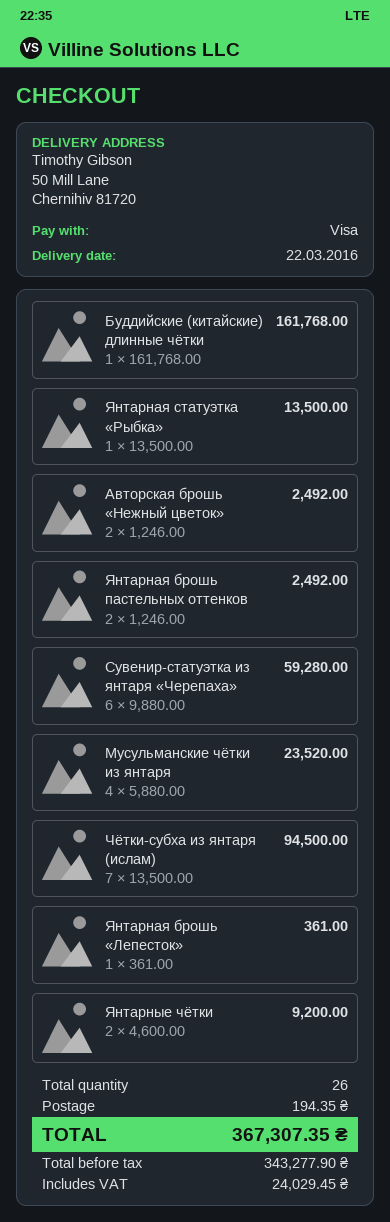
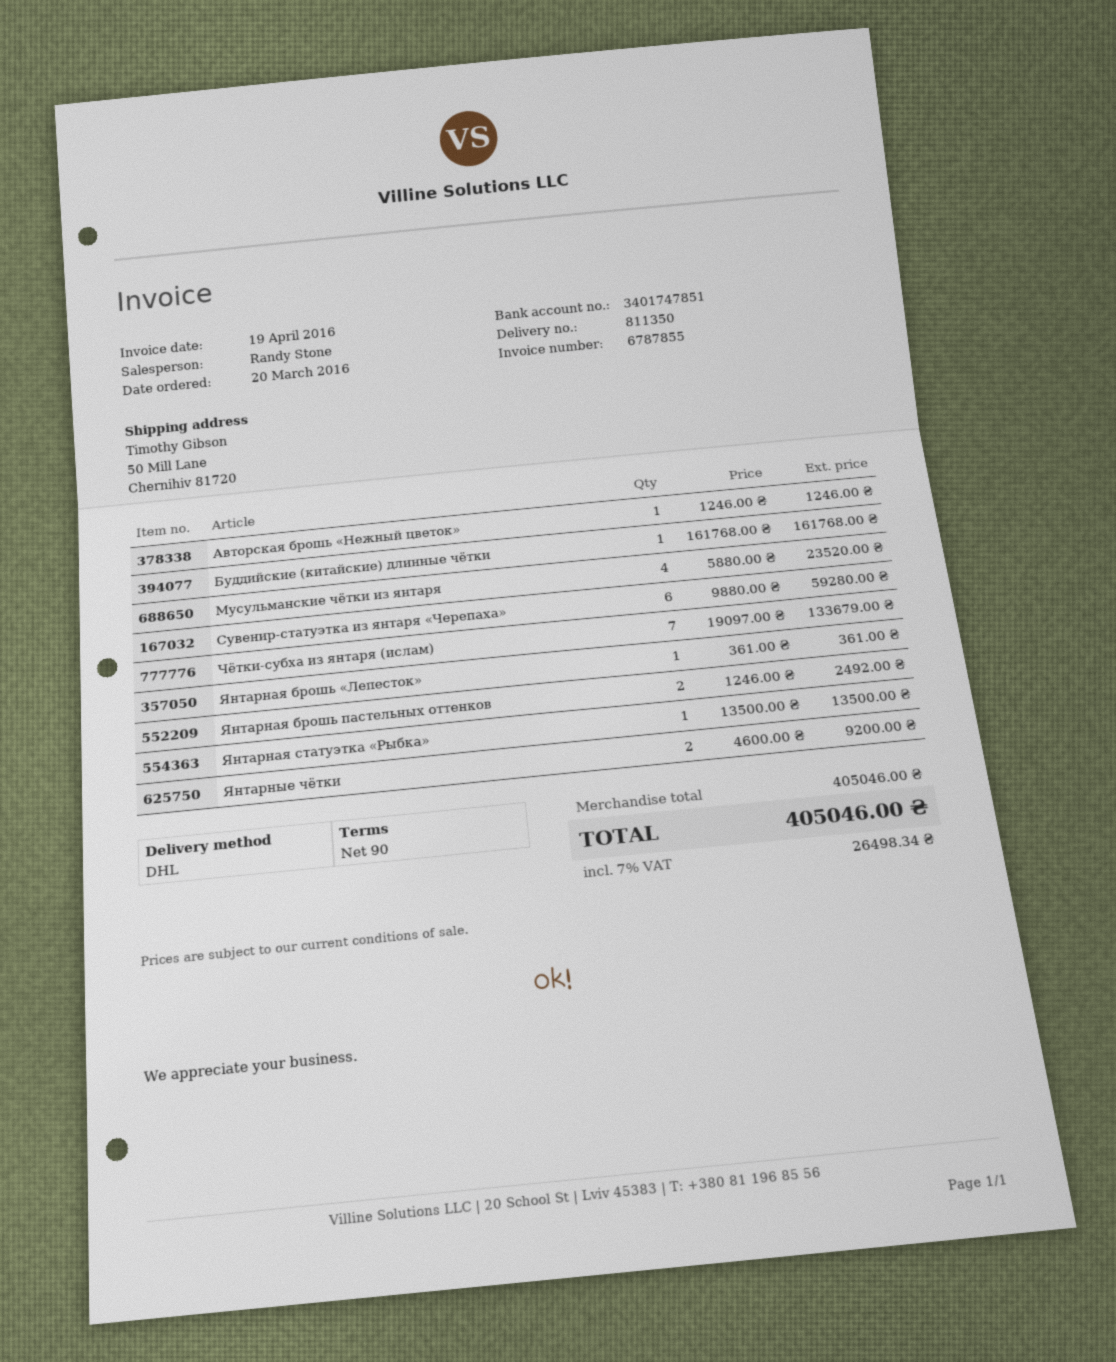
Авторская брошь «Нежный цветок»: 2 x 1246.00 = 2492.00 -> 1 x 1246.00 = 1246.00
Чётки-субха из янтаря (ислам): 7 x 13500.00 = 94500.00 -> 7 x 19097.00 = 133679.00
shipping: 194.35 -> none
tax: 24029.45 -> 26498.34
total: 367307.35 -> 405046.00

